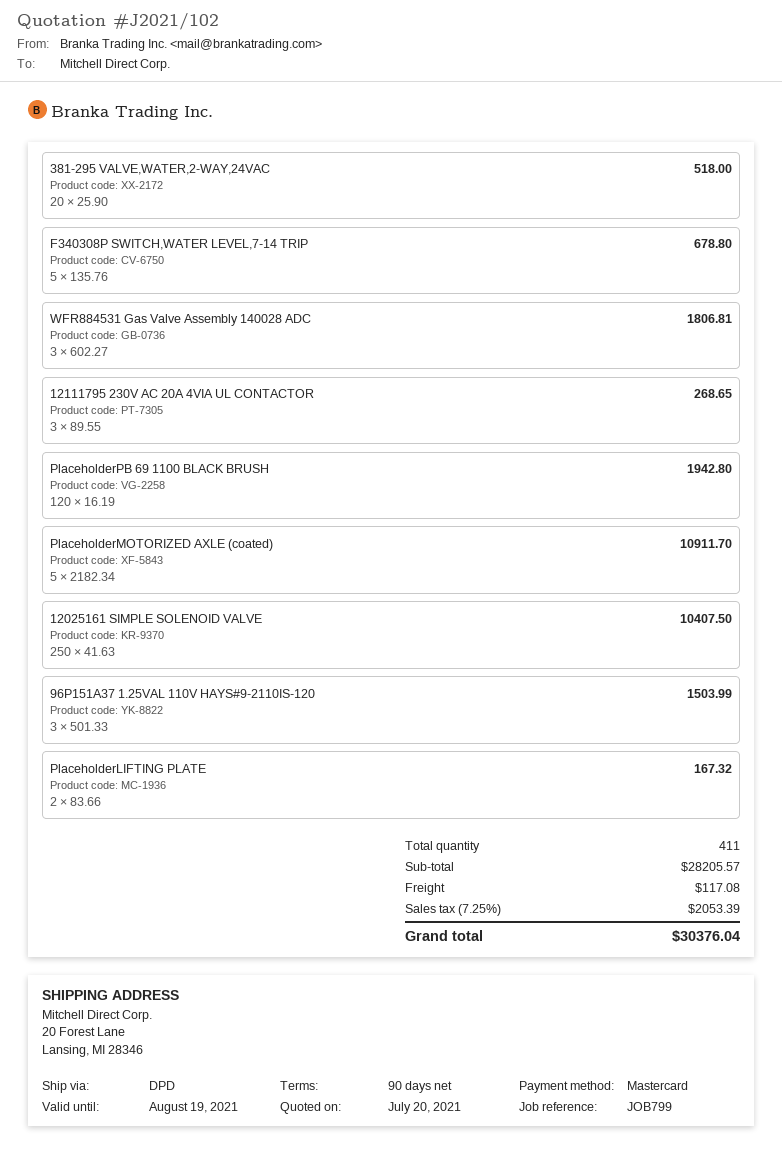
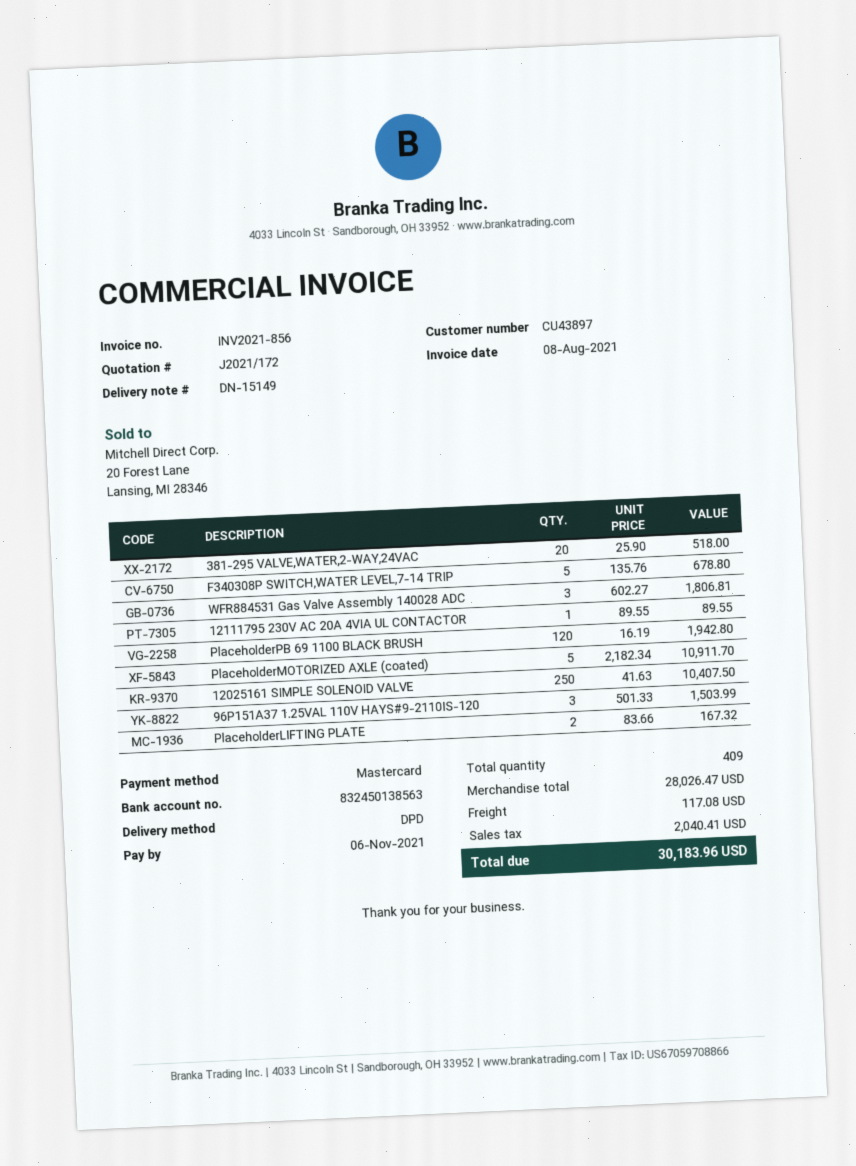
quote number: J2021/102 -> J2021/172
12111795 230V AC 20A 4VIA UL CONTACTOR: 3 x 89.55 = 268.65 -> 1 x 89.55 = 89.55
total quantity: 411 -> 409
subtotal: 28205.57 -> 28026.47
tax: 2053.39 -> 2040.41
total: 30376.04 -> 30183.96

